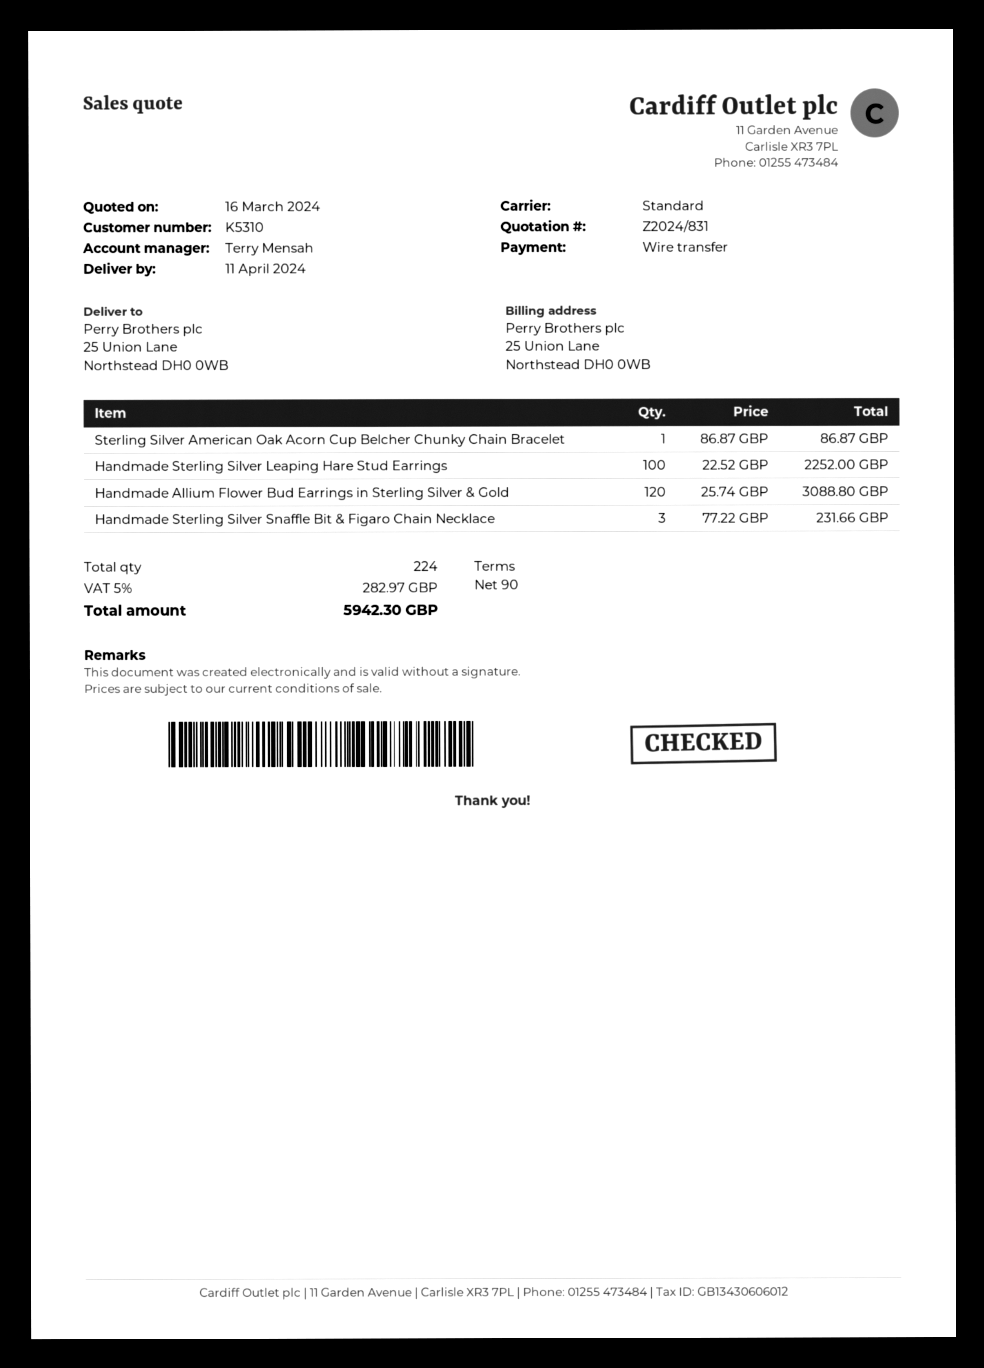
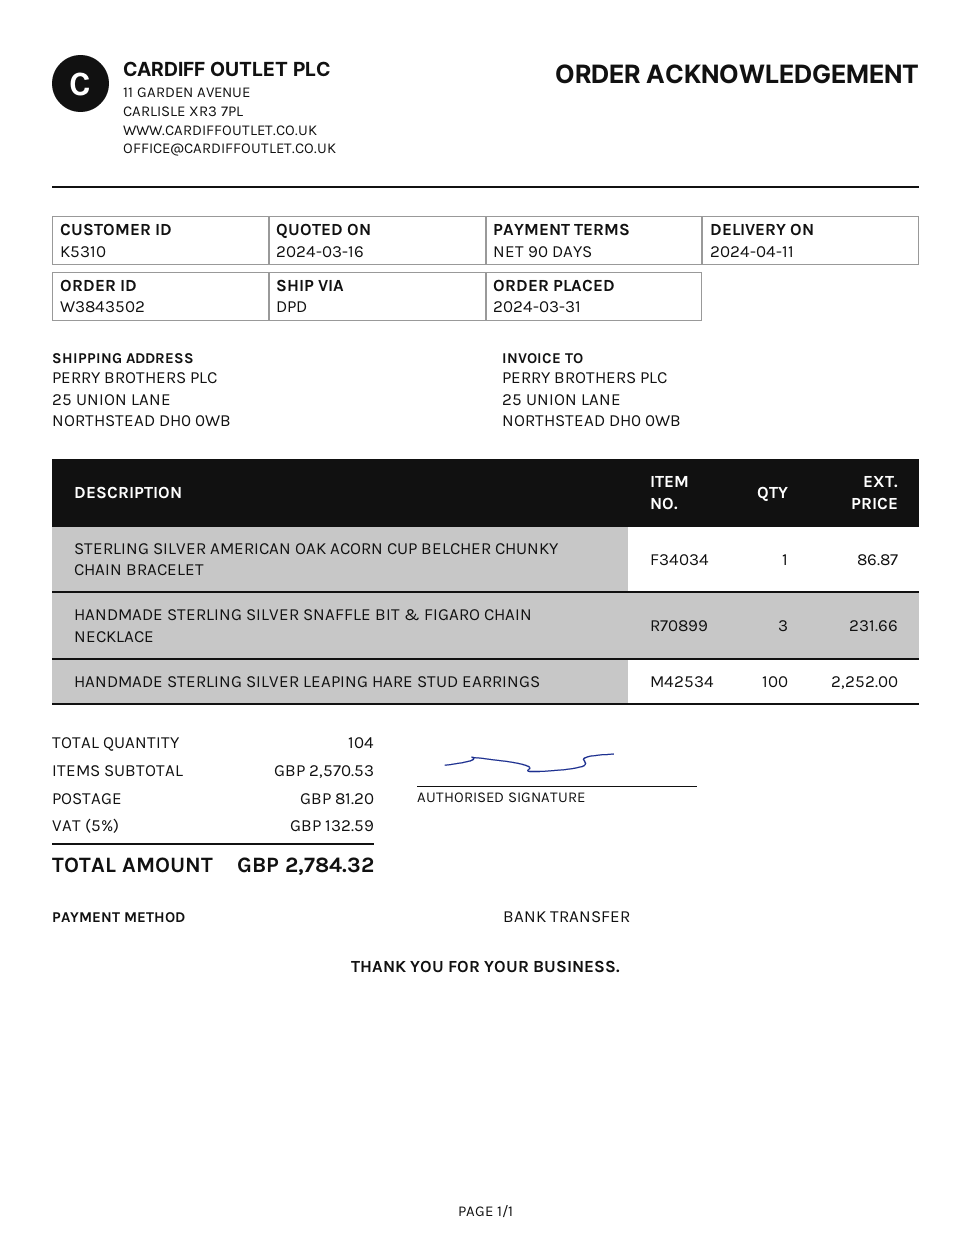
shipping method: standard -> DPD
Handmade Allium Flower Bud Earrings in Sterling Silver & Gold: 120 for 3088.80 -> none
total quantity: 224 -> 104
shipping: none -> 81.20
tax: 5% = 282.97 -> 5% = 132.59
total: 5942.30 -> 2784.32

